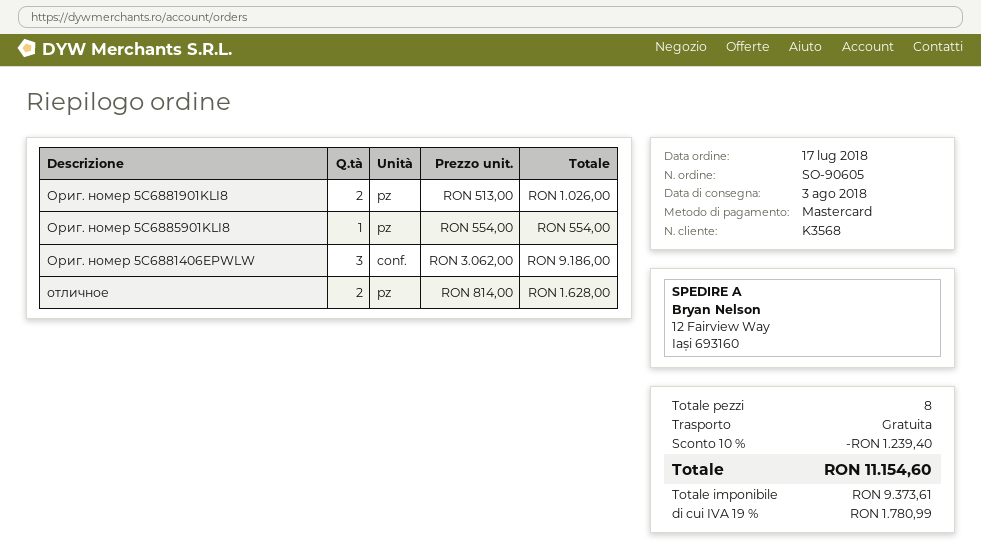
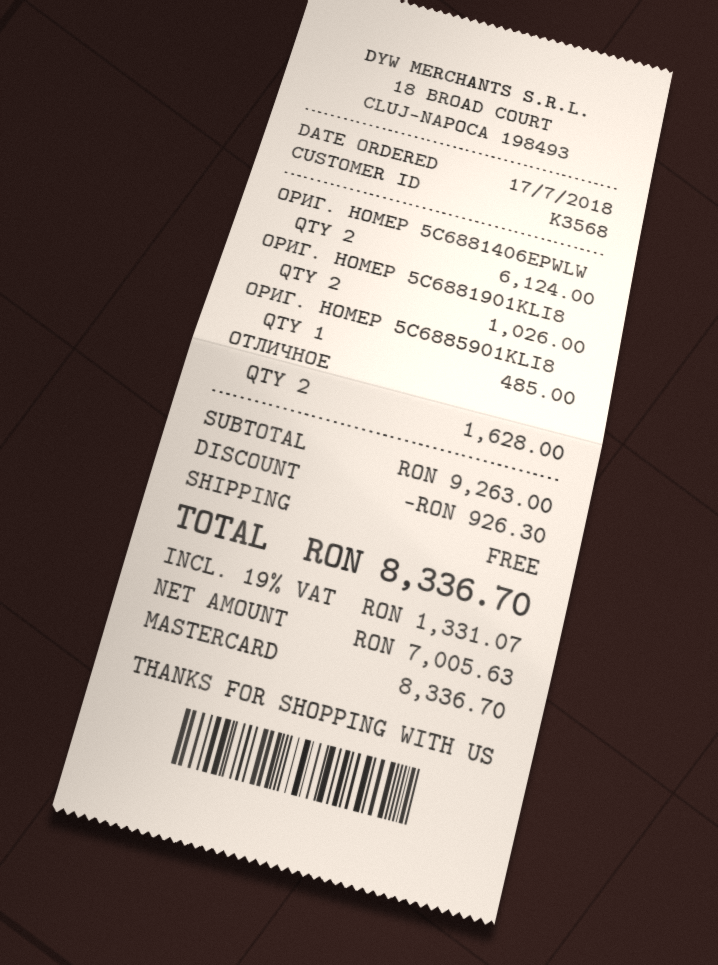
Ориг. номер 5C6885901KLI8: 1 for 554.00 -> 1 for 485.00
Ориг. номер 5C6881406EPWLW: 3 for 9186.00 -> 2 for 6124.00
discount: 1239.40 -> 926.30
net: 9373.61 -> 7005.63
tax: 19% = 1780.99 -> 19% = 1331.07
total: 11154.60 -> 8336.70

